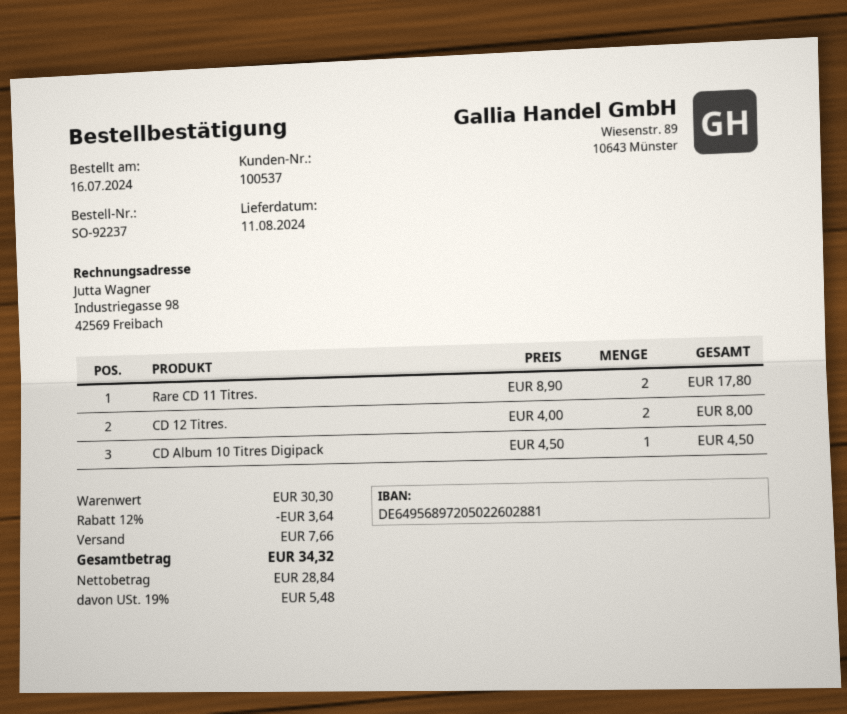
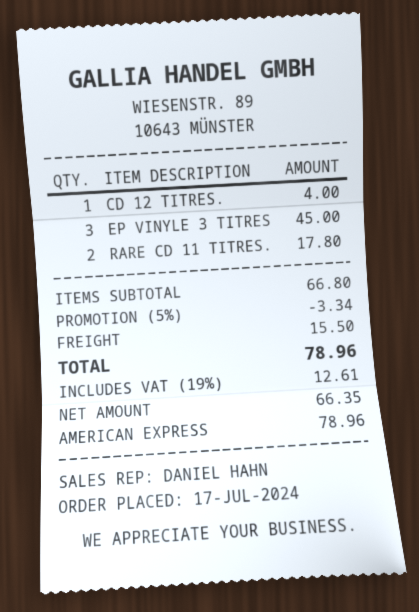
order date: 2024-07-16 -> 2024-07-17
CD 12 Titres.: 2 for 8.00 -> 1 for 4.00
CD Album 10 Titres Digipack: 1 for 4.50 -> none
EP VINYLE 3 TITRES: none -> 3 for 45.00
subtotal: 30.30 -> 66.80
discount: 12% = 3.64 -> 5% = 3.34
shipping: 7.66 -> 15.50
net: 28.84 -> 66.35
tax: 19% = 5.48 -> 19% = 12.61
total: 34.32 -> 78.96

